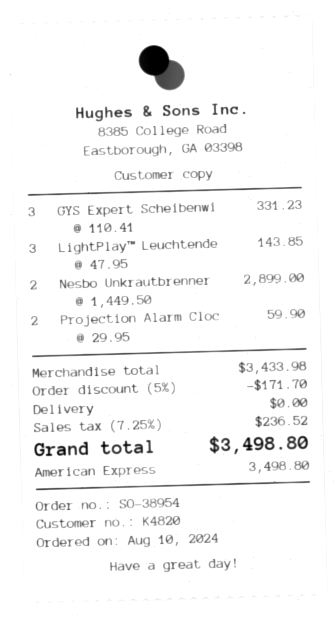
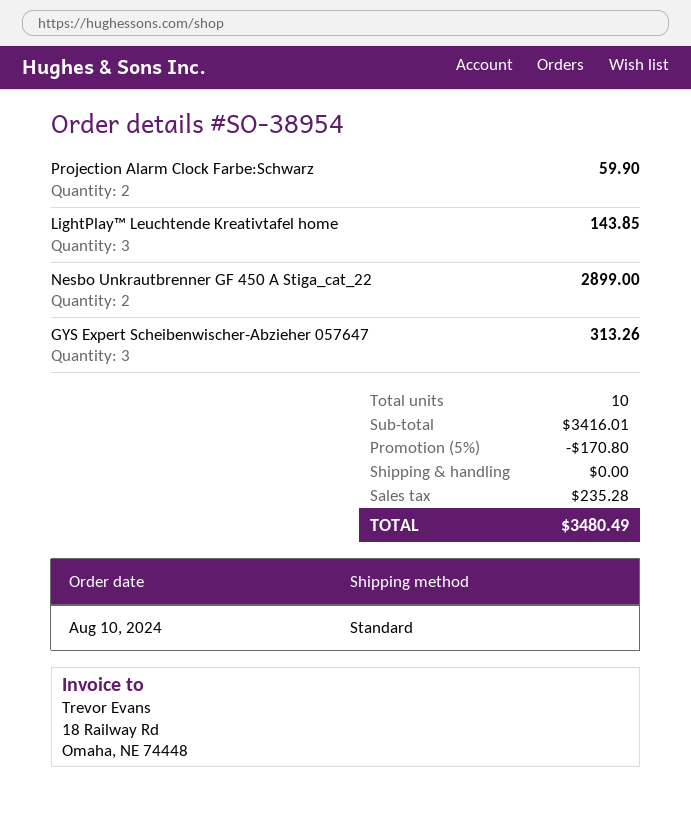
GYS Expert Scheibenwi: 3 for 331.23 -> 3 for 313.26
subtotal: 3433.98 -> 3416.01
discount: 5% = 171.70 -> 5% = 170.80
tax: 236.52 -> 235.28
total: 3498.80 -> 3480.49

